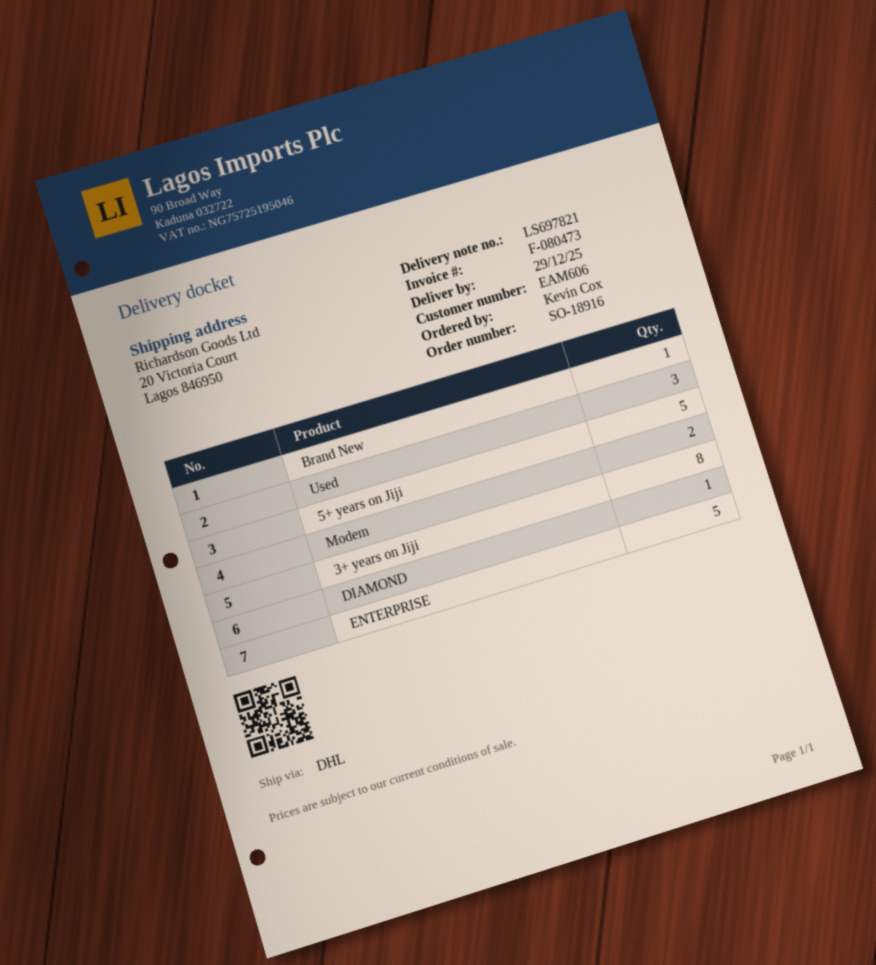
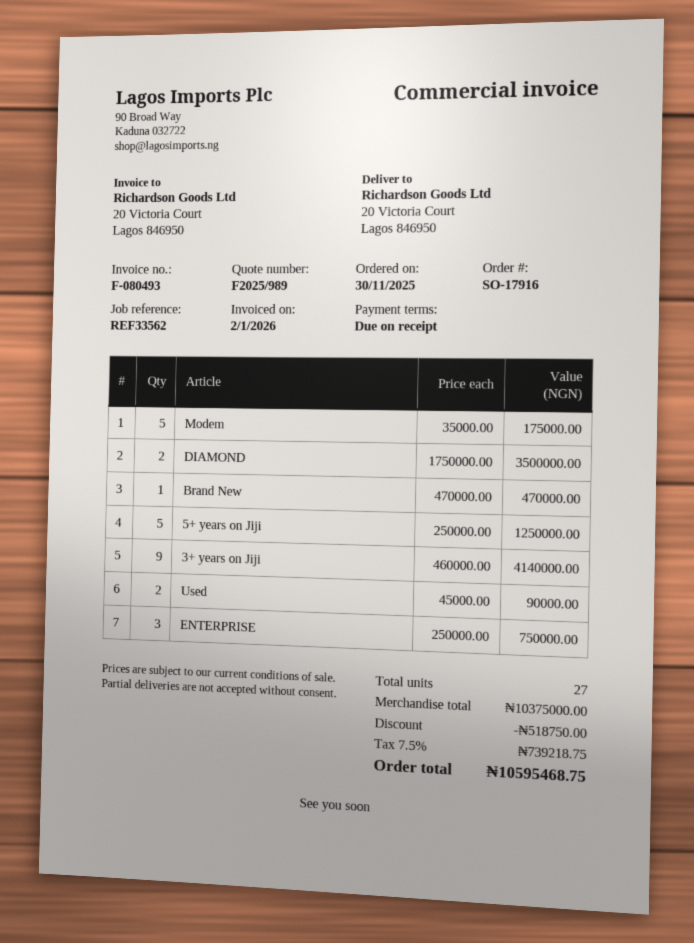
order number: SO-18916 -> SO-17916
invoice number: F-080473 -> F-080493
Used: 3 -> 2
Modem: 2 -> 5
3+ years on Jiji: 8 -> 9
DIAMOND: 1 -> 2
ENTERPRISE: 5 -> 3

